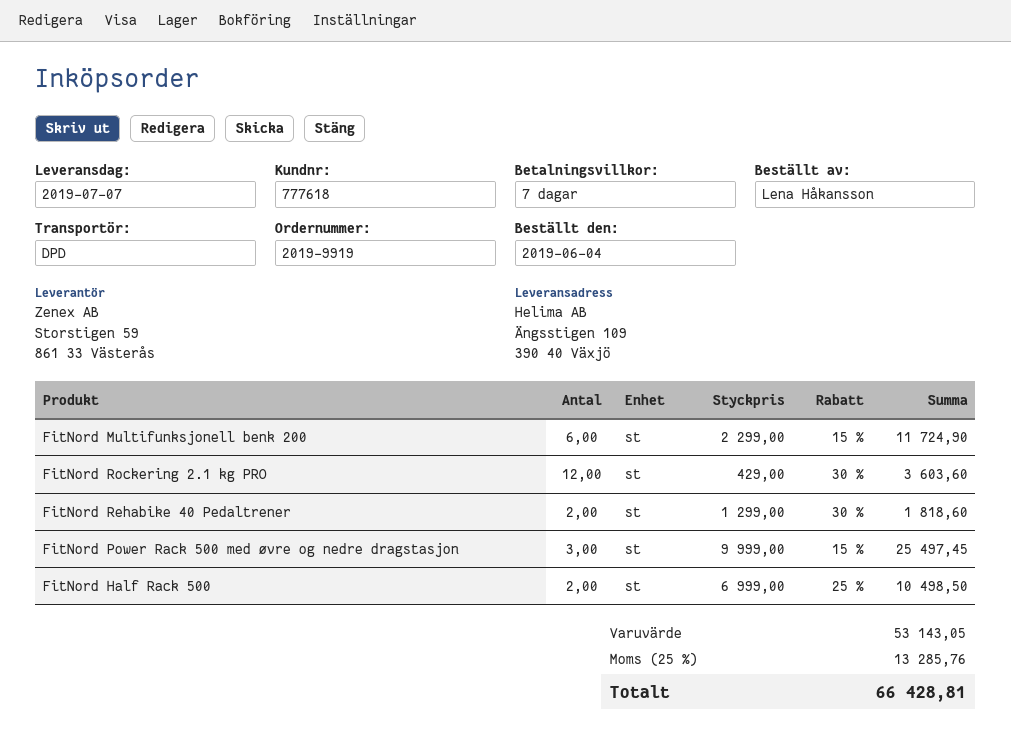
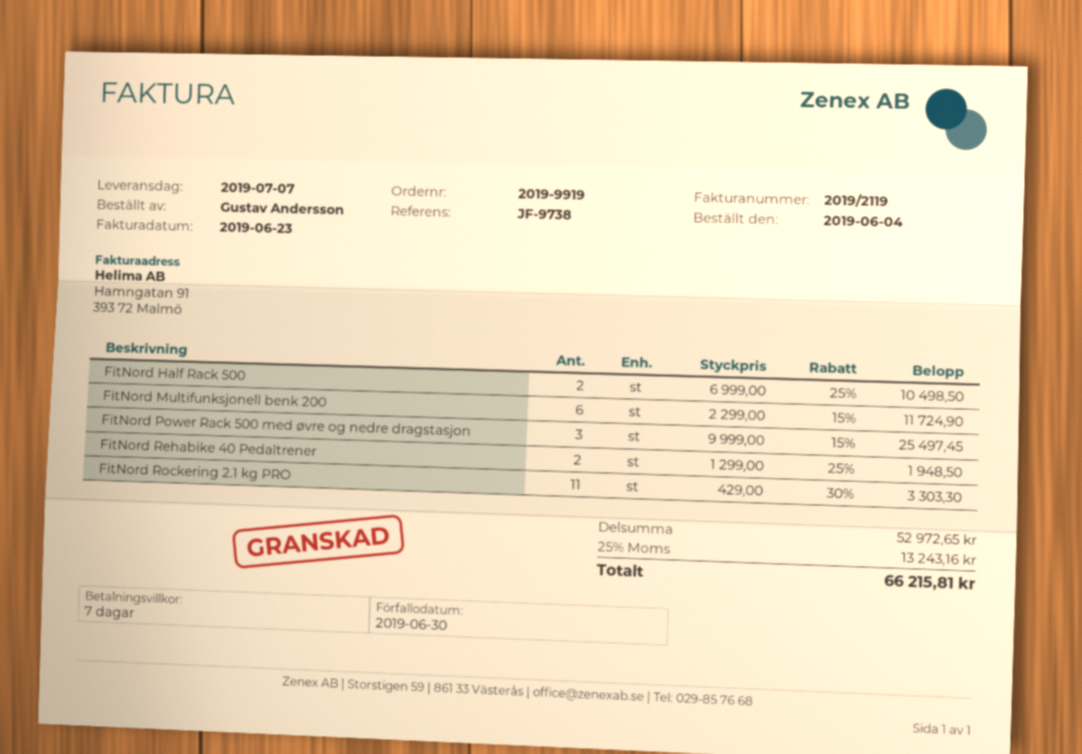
ordered by: Lena Håkansson -> Gustav Andersson
FitNord Rockering 2.1 kg PRO: 12 x 429.00 - 30% = 3603.60 -> 11 x 429.00 - 30% = 3303.30
FitNord Rehabike 40 Pedaltrener: 2 x 1299.00 - 30% = 1818.60 -> 2 x 1299.00 - 25% = 1948.50
subtotal: 53143.05 -> 52972.65
tax: 25% = 13285.76 -> 25% = 13243.16
total: 66428.81 -> 66215.81

